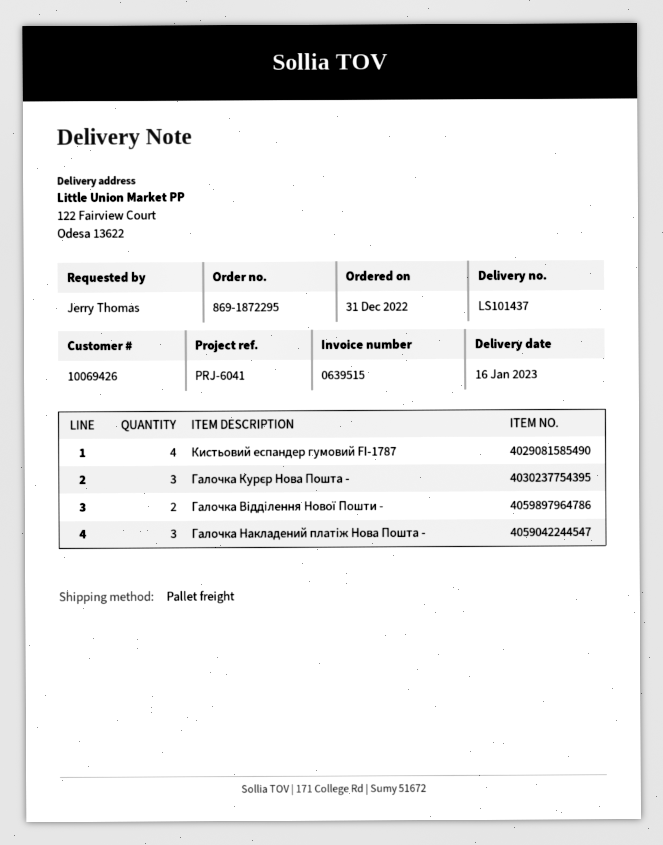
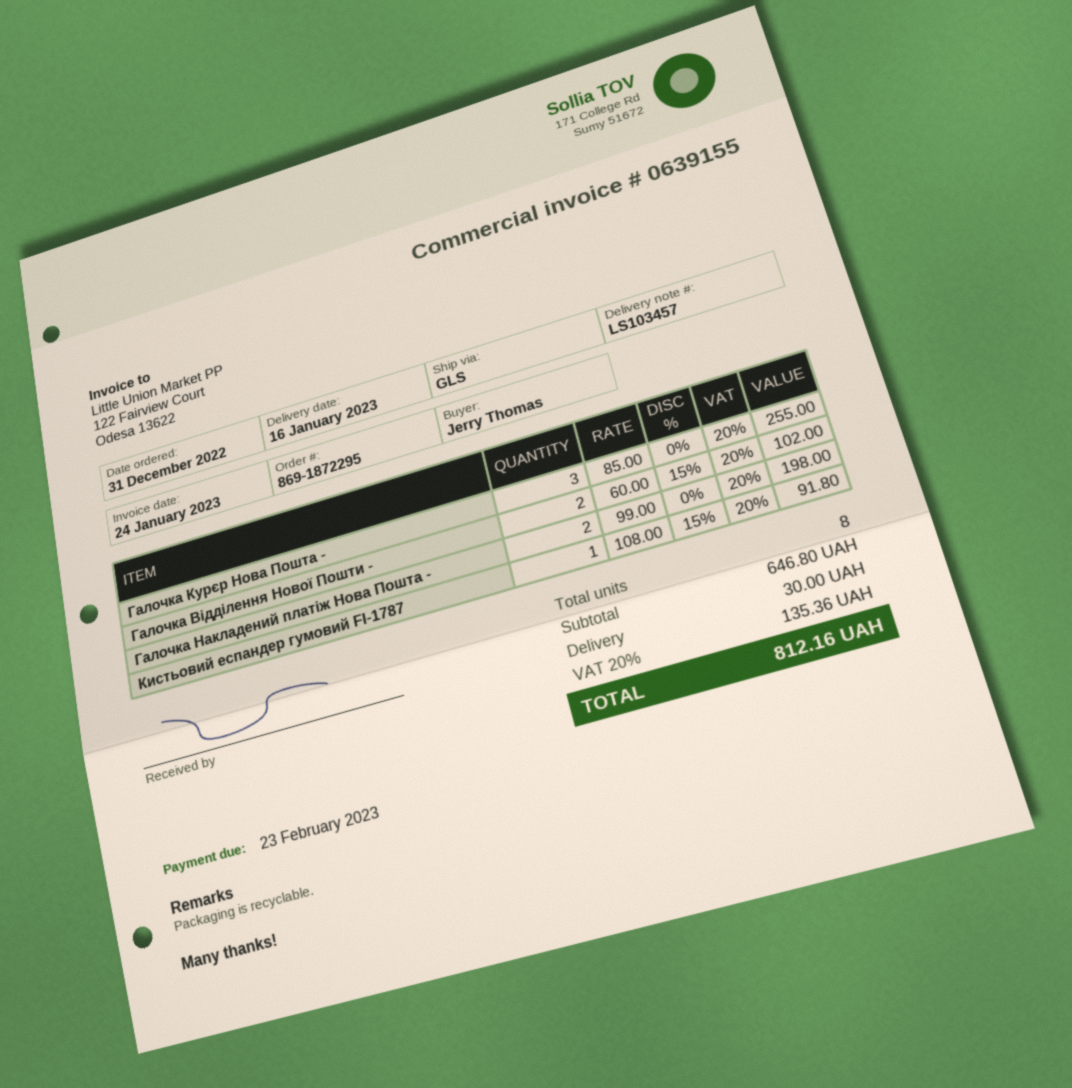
delivery note number: LS101437 -> LS103457
invoice number: 0639515 -> 0639155
shipping method: pallet freight -> GLS
Кистьовий еспандер гумовий FI-1787: 4 -> 1
Галочка Накладений платіж Нова Пошта -: 3 -> 2

